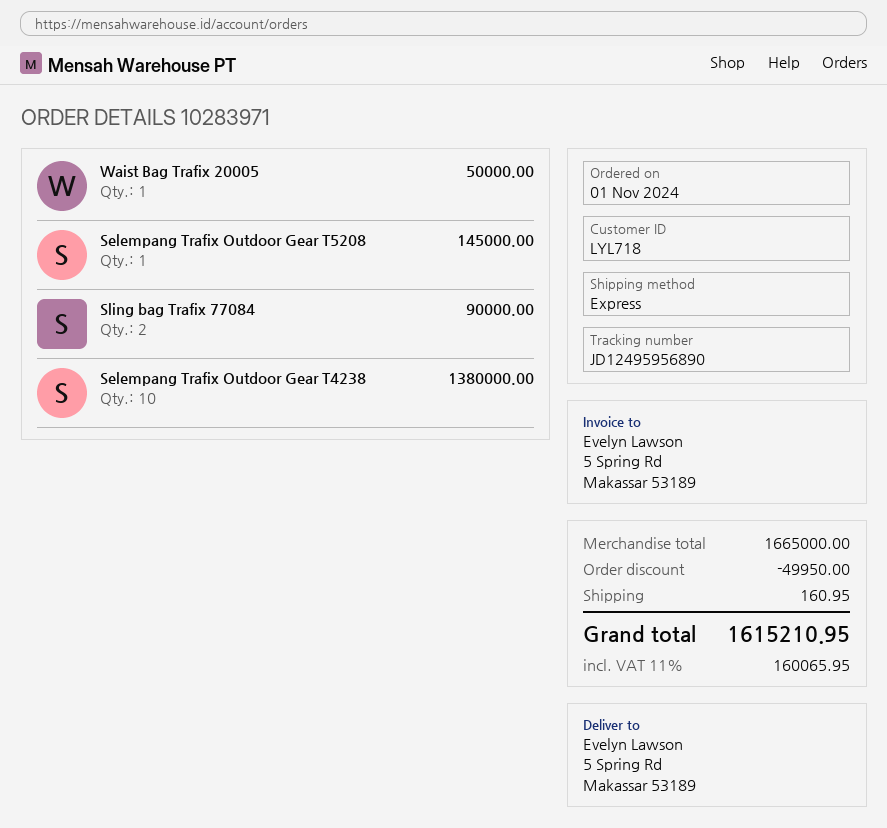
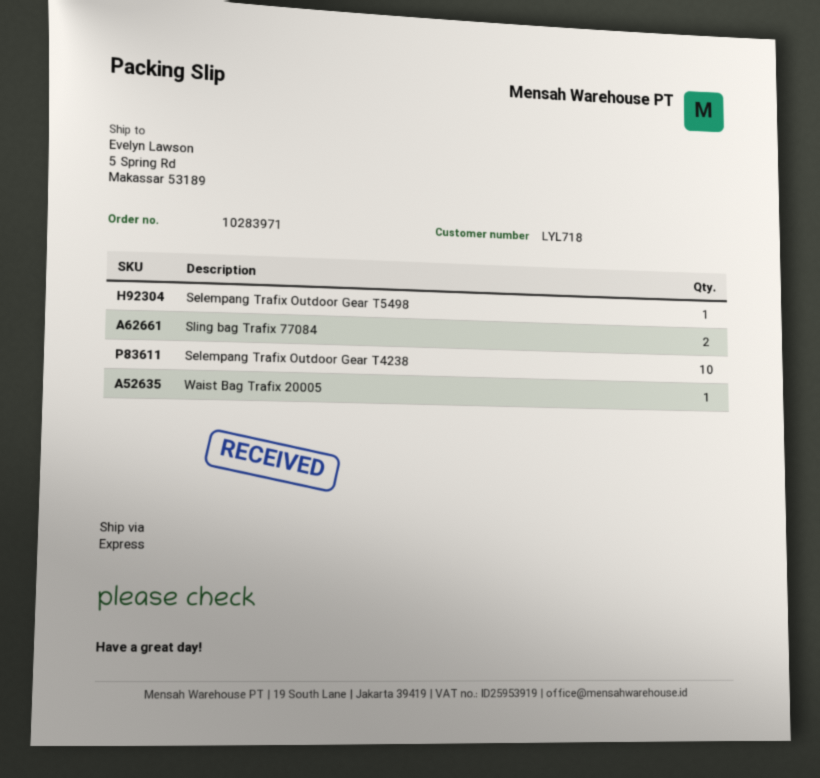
Selempang Trafix Outdoor Gear T5208: 1 -> none
Selempang Trafix Outdoor Gear T5498: none -> 1

